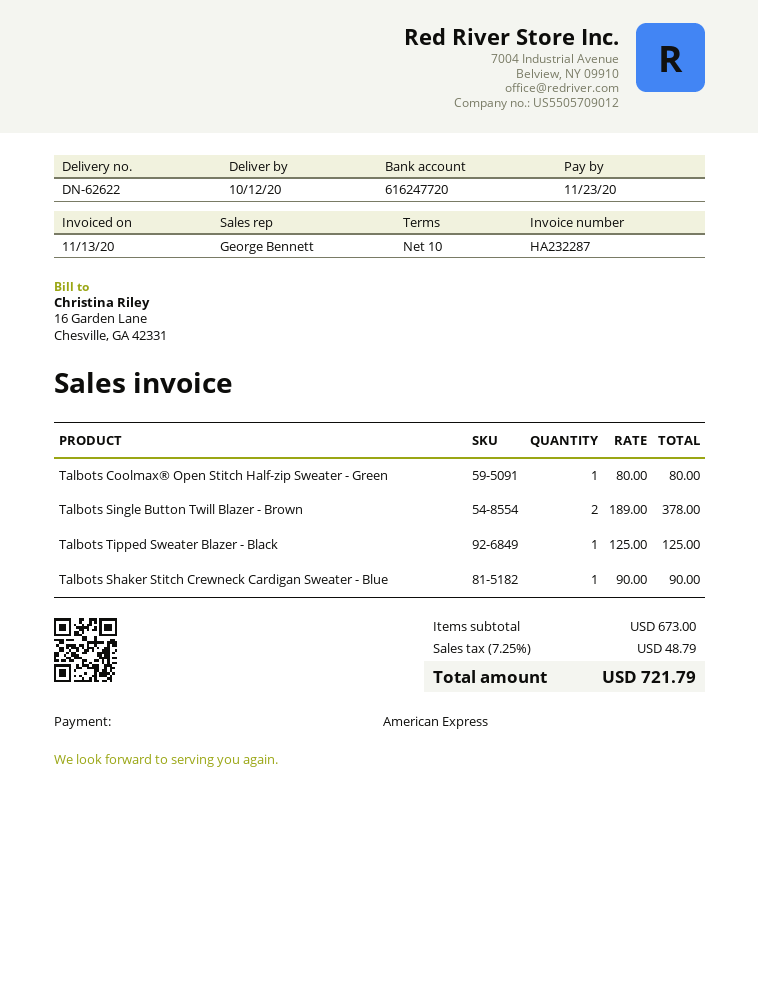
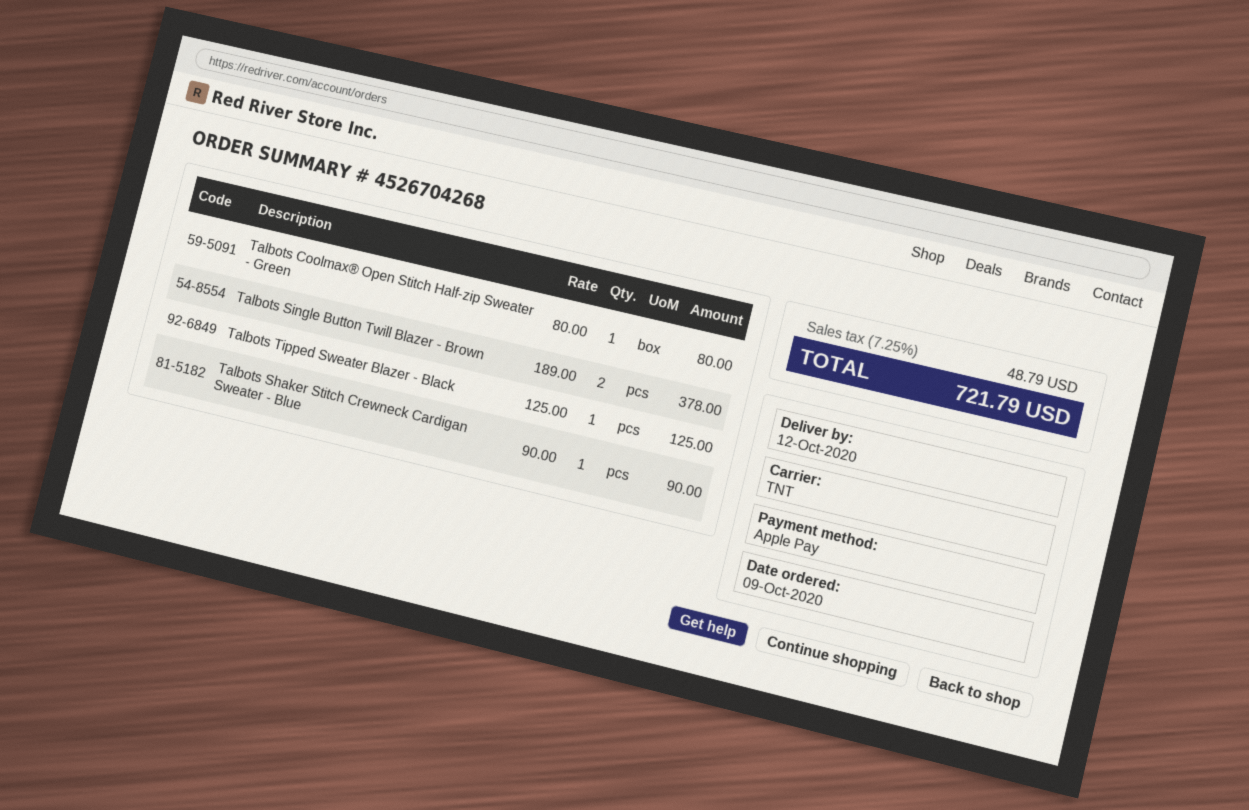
payment method: American Express -> Apple Pay

